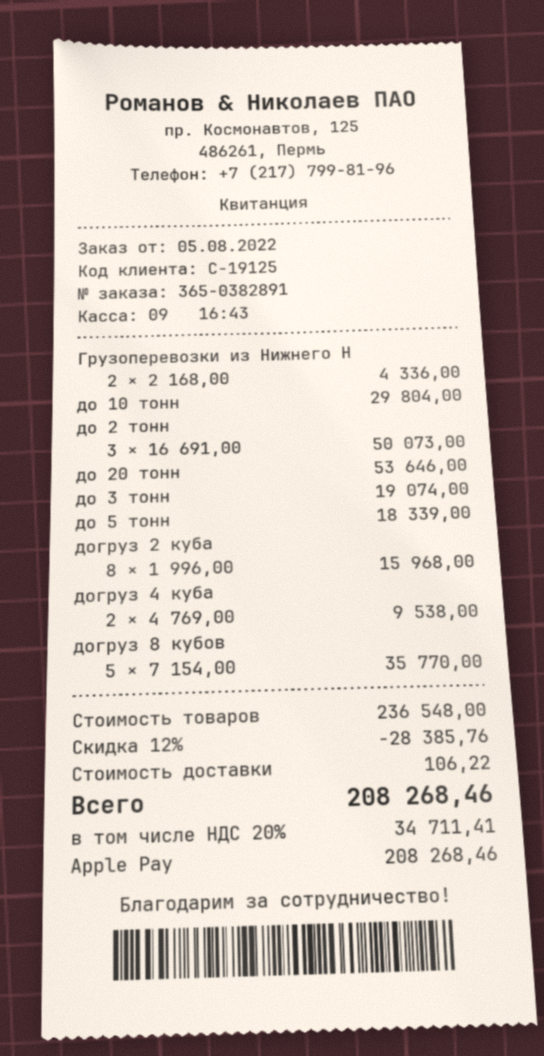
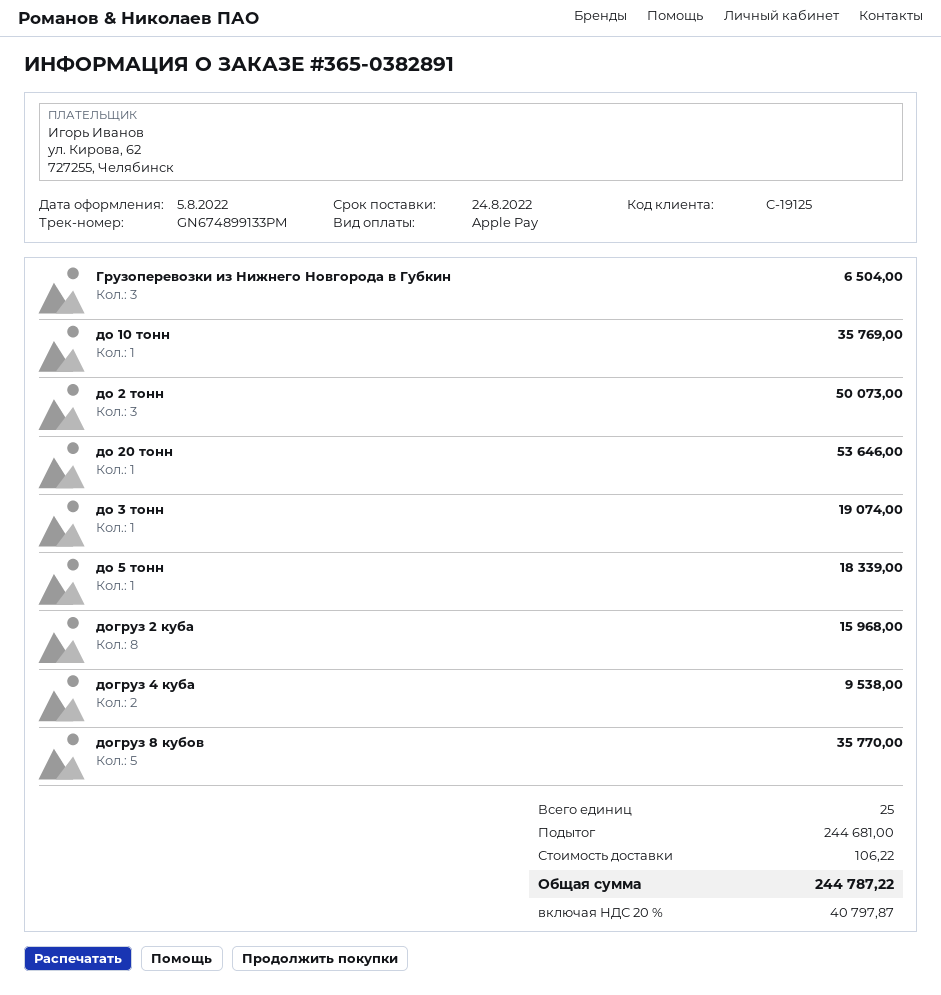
Грузоперевозки из Нижнего Н: 2 for 4336.00 -> 3 for 6504.00
до 10 тонн: 1 for 29804.00 -> 1 for 35769.00
subtotal: 236548.00 -> 244681.00
discount: 12% = 28385.76 -> none
tax: 20% = 34711.41 -> 20% = 40797.87
total: 208268.46 -> 244787.22

